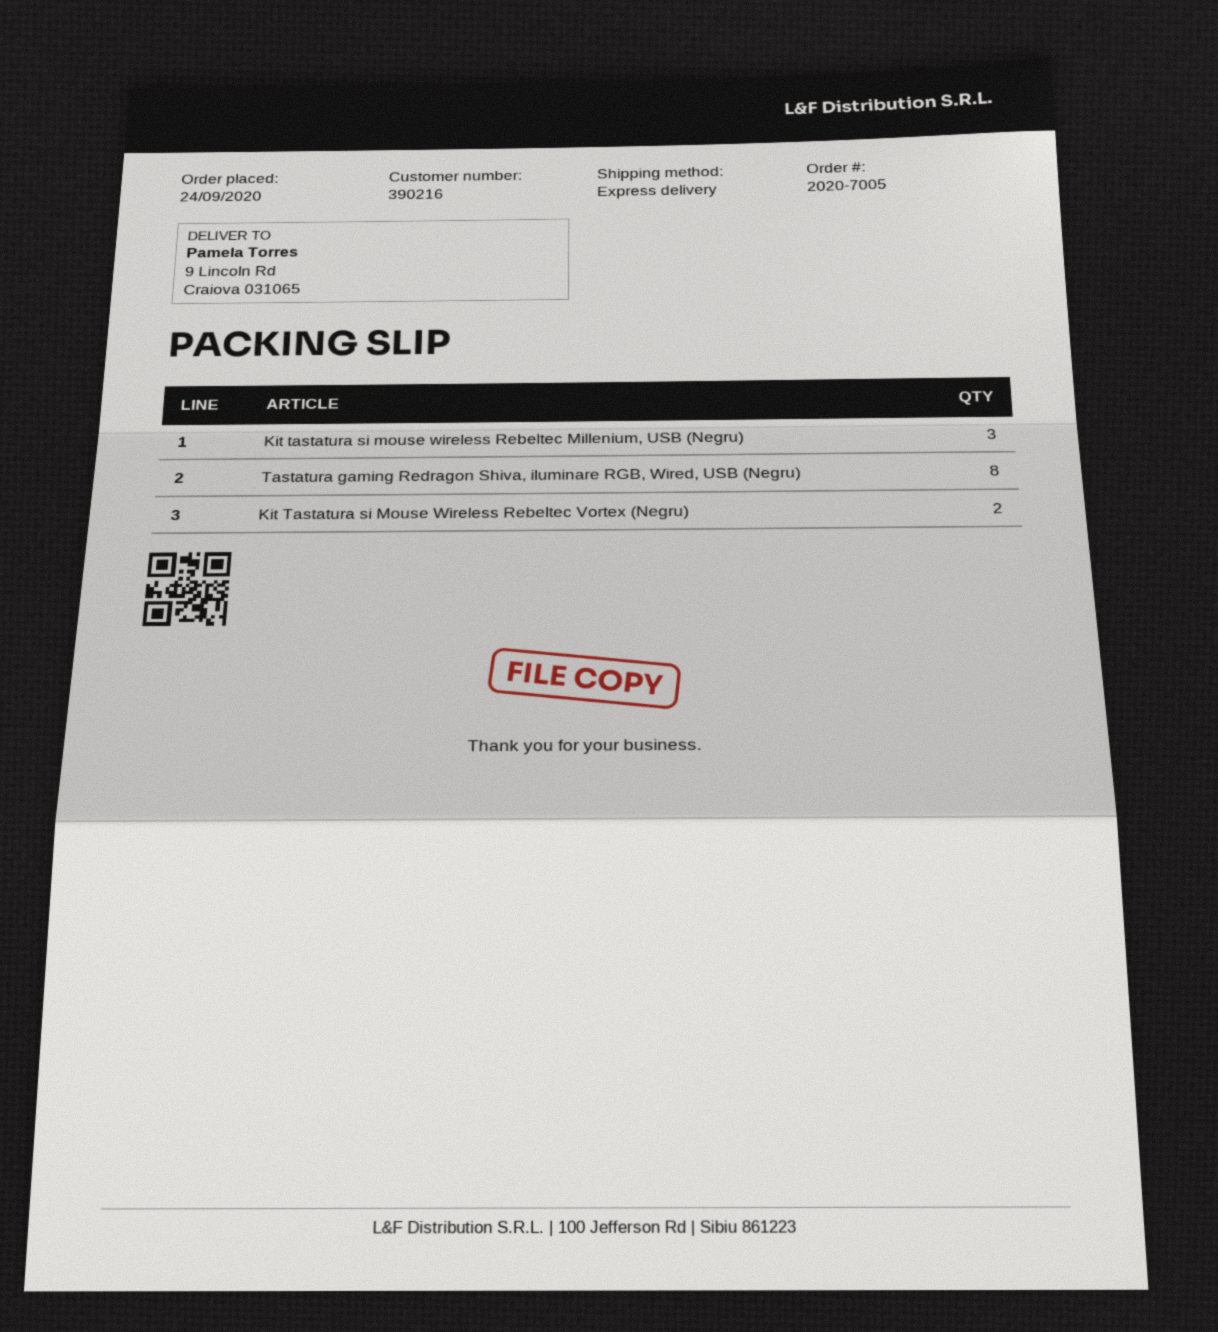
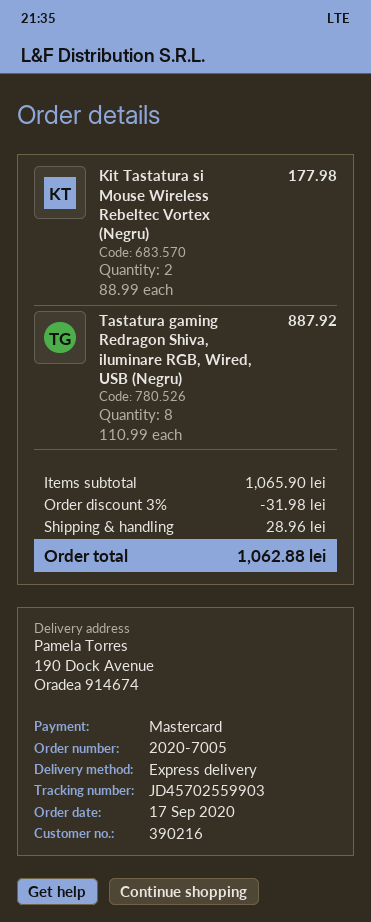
order date: 2020-09-24 -> 2020-09-17
ship to: 9 Lincoln Rd, Craiova 031065 -> 190 Dock Avenue, Oradea 914674
Kit tastatura si mouse wireless Rebeltec Millenium, USB (Negru): 3 -> none

